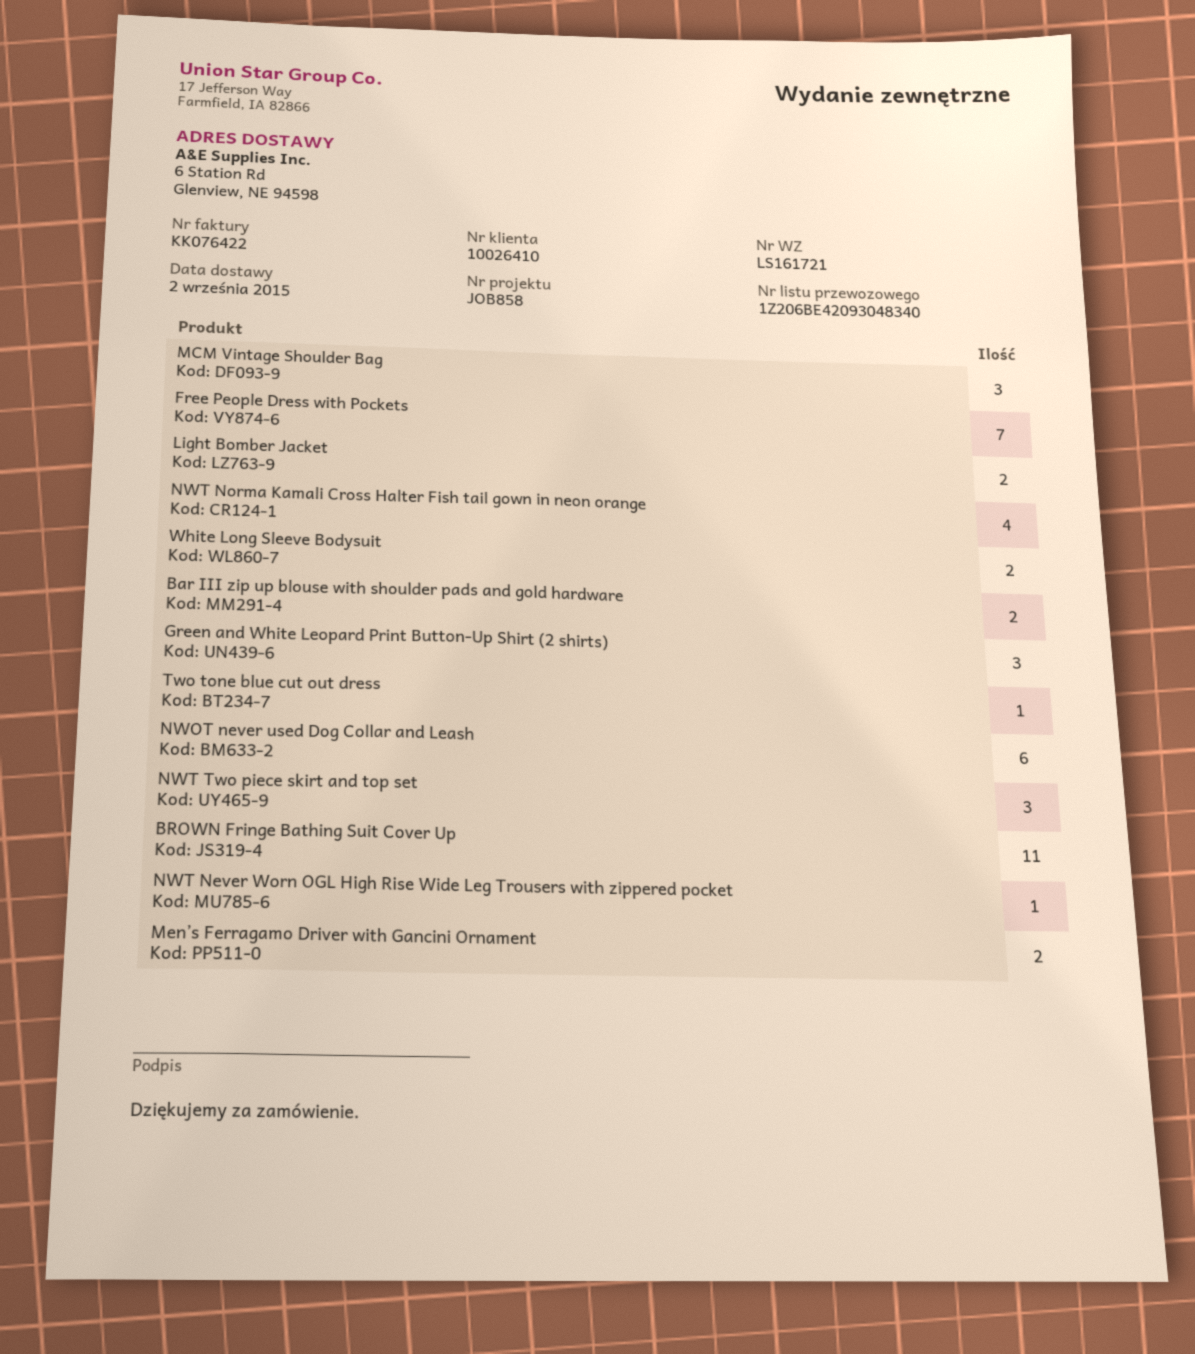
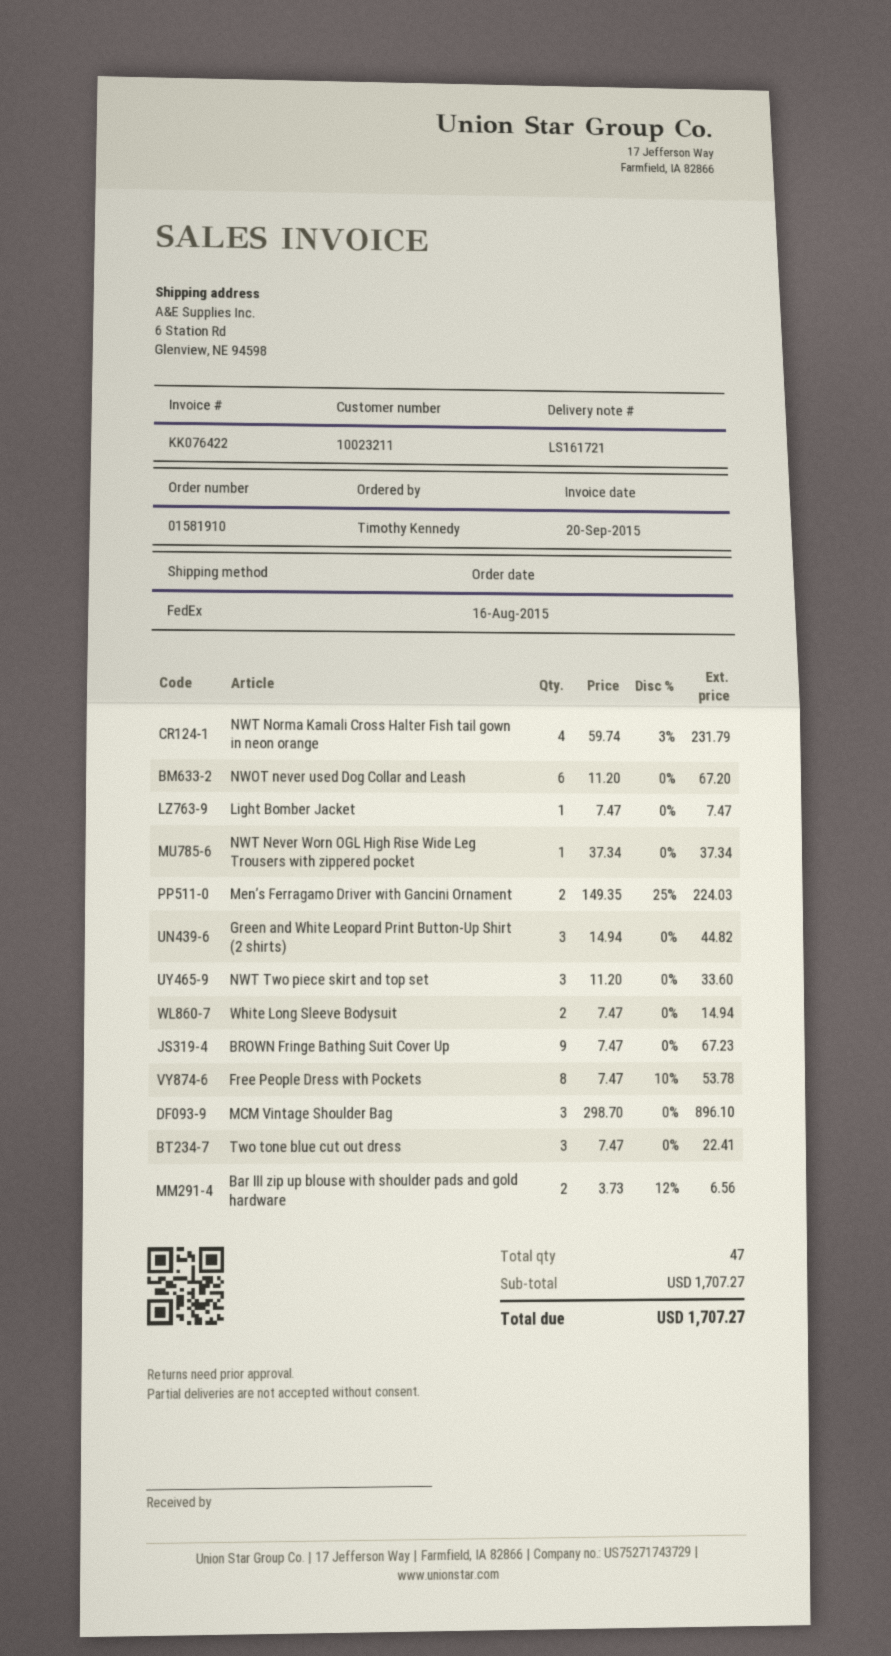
customer number: 10026410 -> 10023211
Free People Dress with Pockets: 7 -> 8
Light Bomber Jacket: 2 -> 1
Two tone blue cut out dress: 1 -> 3
BROWN Fringe Bathing Suit Cover Up: 11 -> 9

